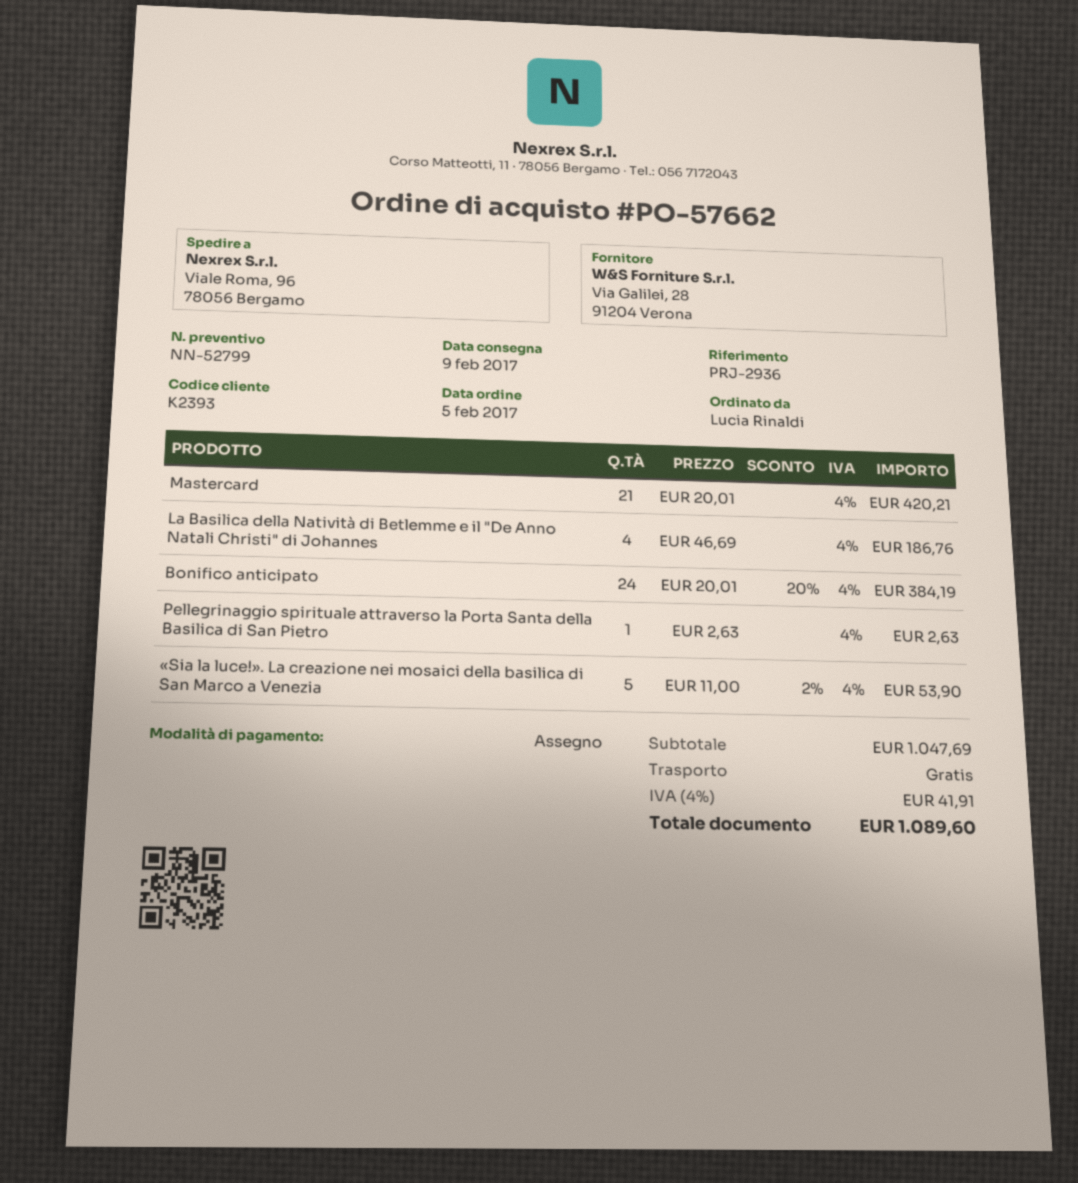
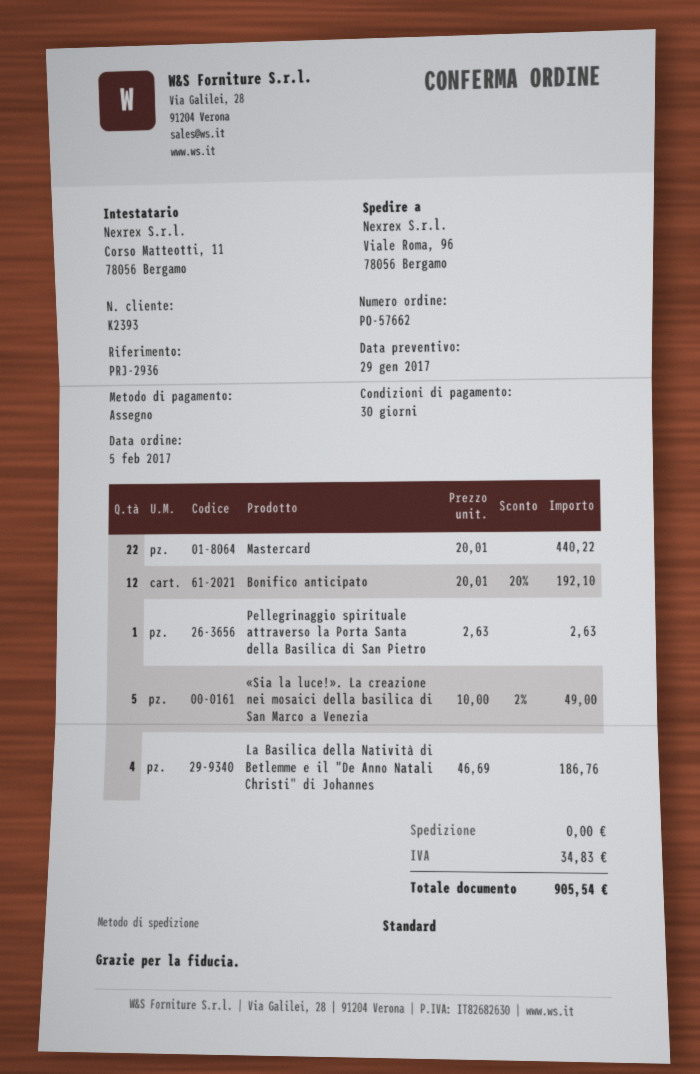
Mastercard: 21 x 20.01 = 420.21 -> 22 x 20.01 = 440.22
Bonifico anticipato: 24 x 20.01 - 20% = 384.19 -> 12 x 20.01 - 20% = 192.10
«Sia la luce!». La creazione nei mosaici della basilica di San Marco a Venezia: 5 x 11.00 - 2% = 53.90 -> 5 x 10.00 - 2% = 49.00
tax: 41.91 -> 34.83
total: 1089.60 -> 905.54

